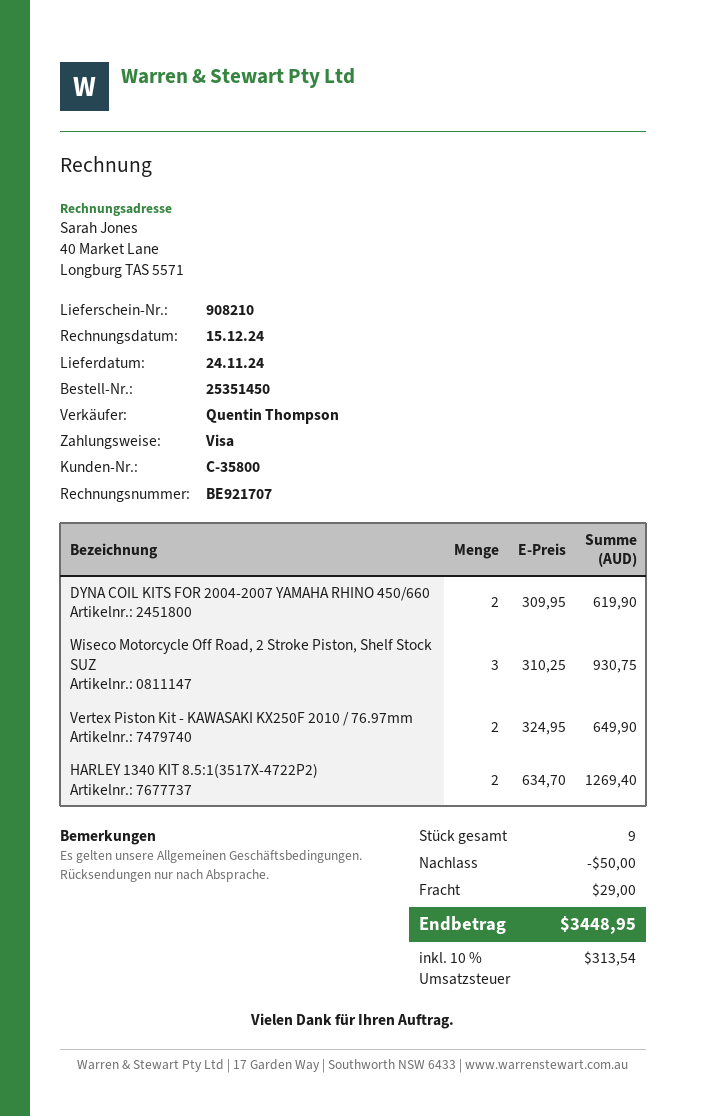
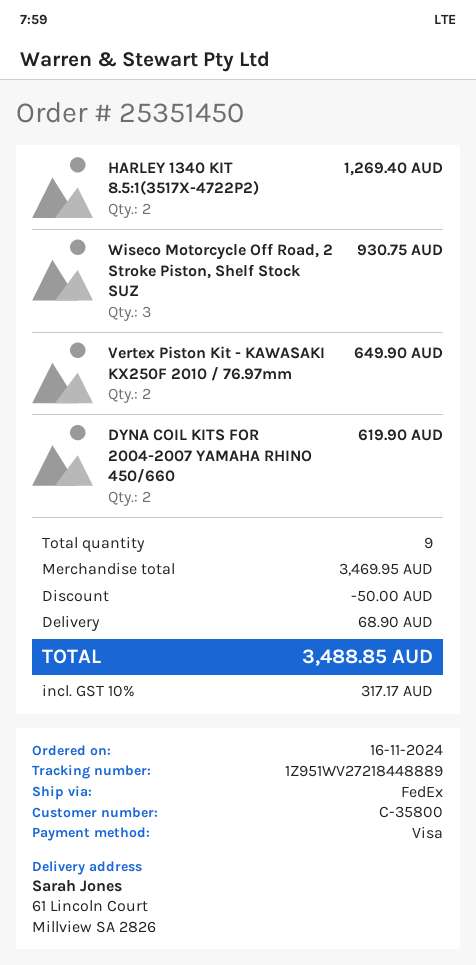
shipping: 29.00 -> 68.90
tax: 10% = 313.54 -> 10% = 317.17
total: 3448.95 -> 3488.85

